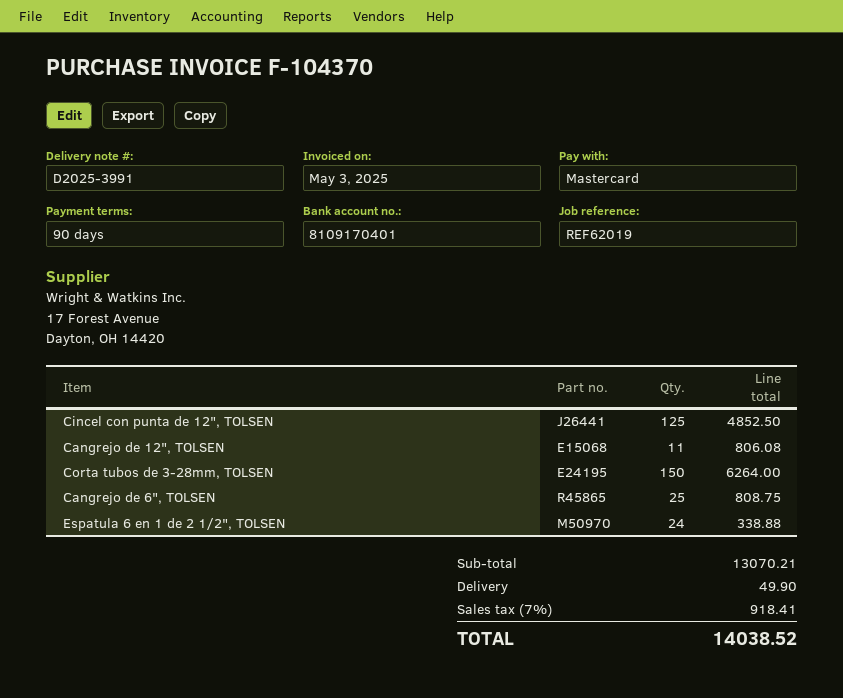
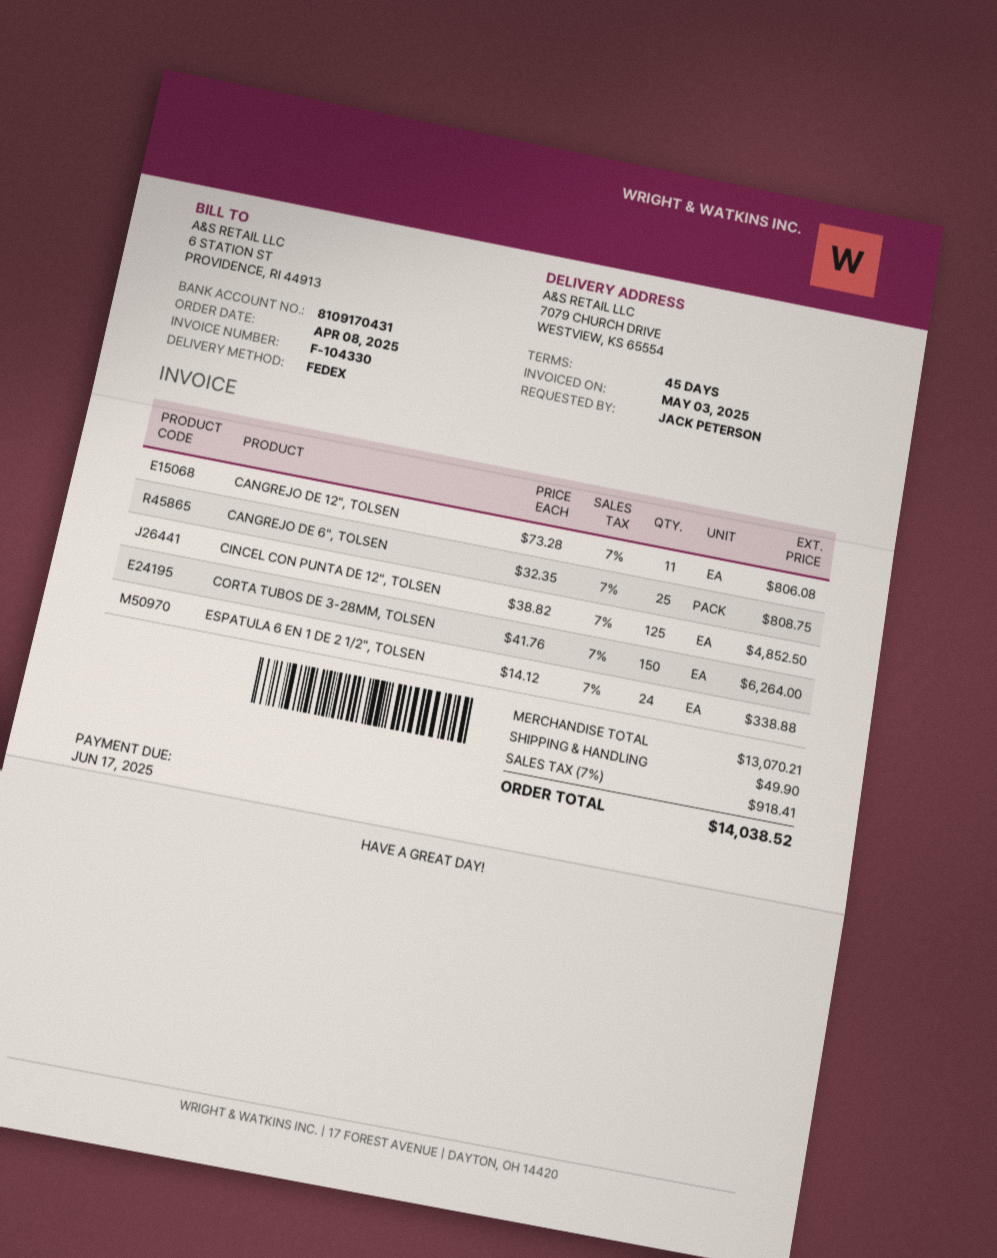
invoice number: F-104370 -> F-104330
payment terms: 90 days -> 45 days
bank account: 8109170401 -> 8109170431

